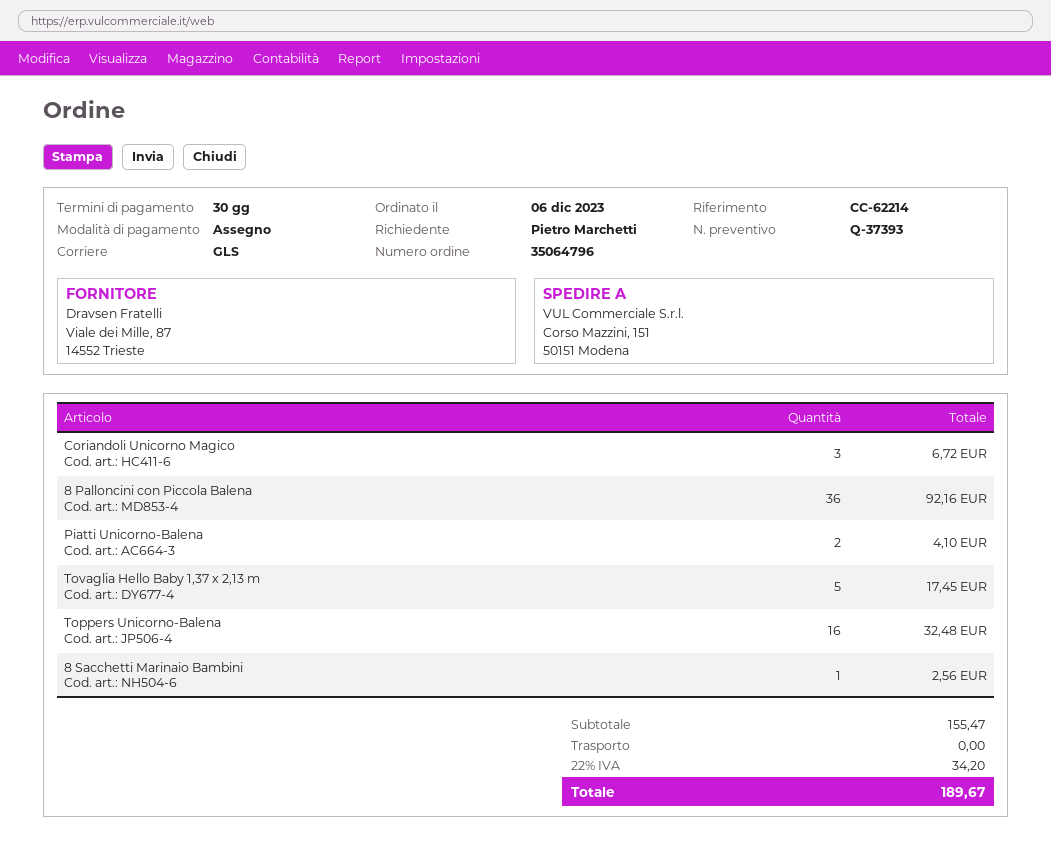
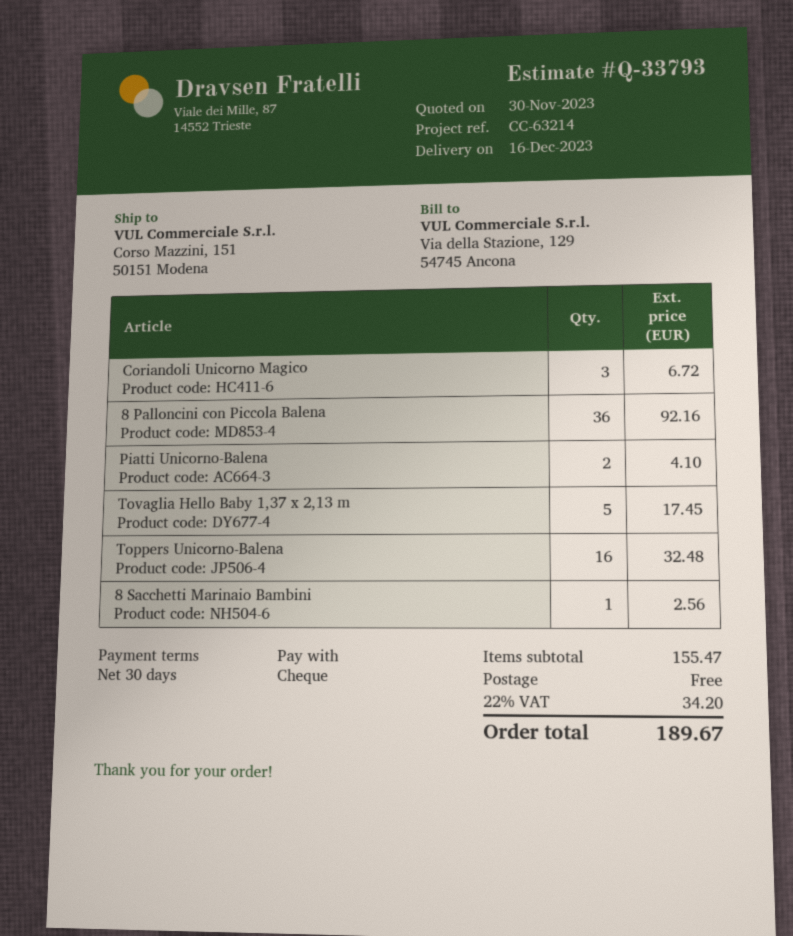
quote number: Q-37393 -> Q-33793
reference: CC-62214 -> CC-63214

